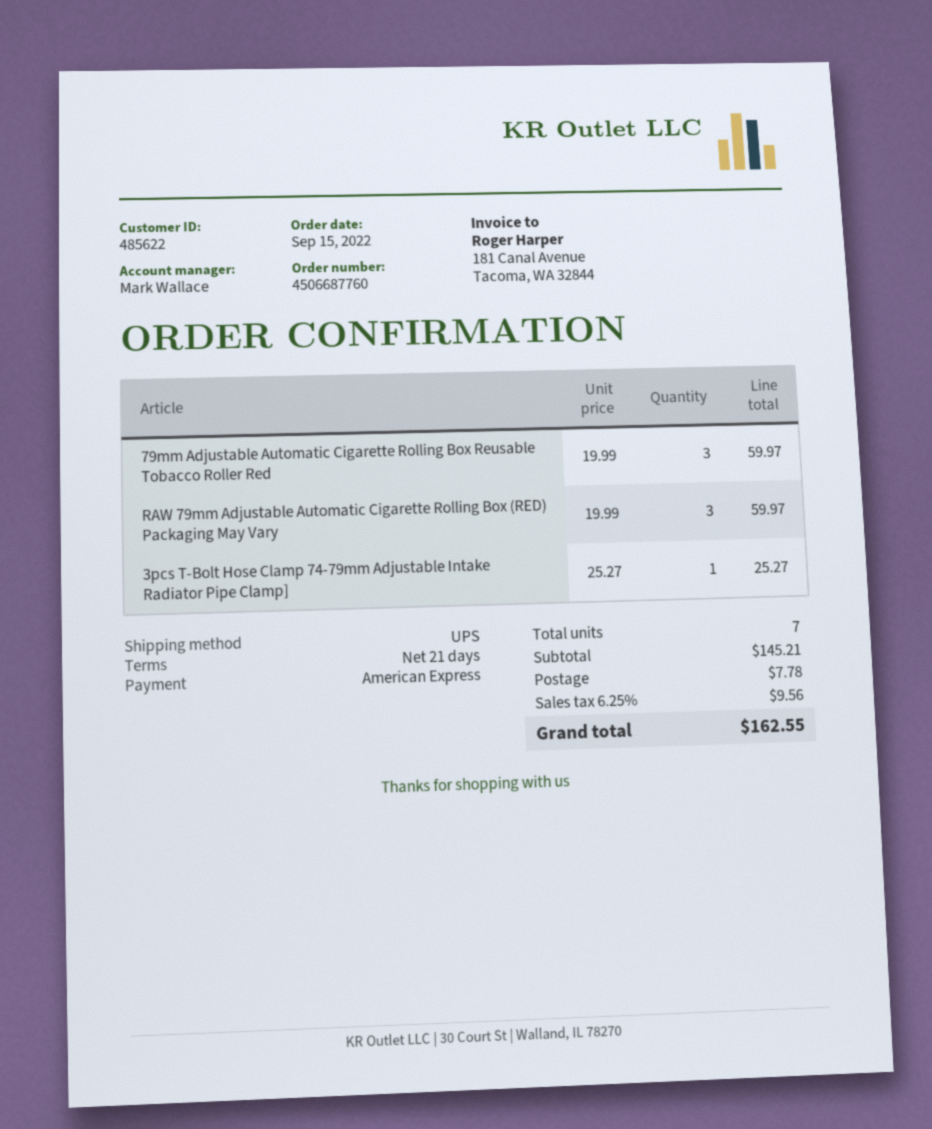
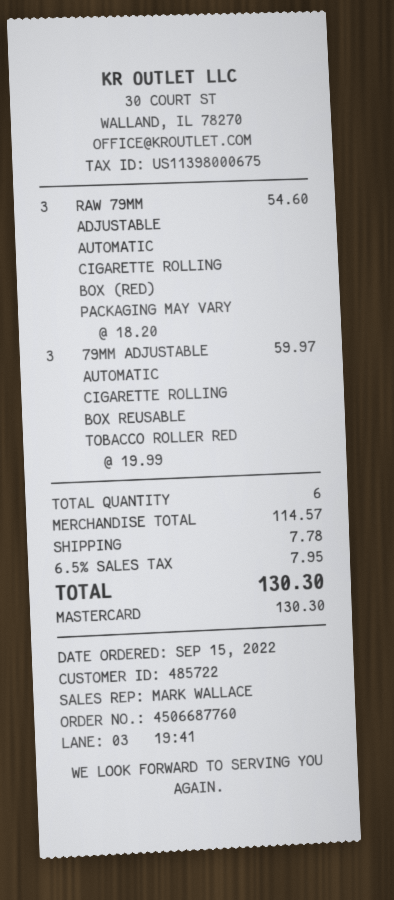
customer number: 485622 -> 485722
payment method: American Express -> Mastercard
RAW 79mm Adjustable Automatic Cigarette Rolling Box (RED) Packaging May Vary: 3 x 19.99 = 59.97 -> 3 x 18.20 = 54.60
3pcs T-Bolt Hose Clamp 74-79mm Adjustable Intake Radiator Pipe Clamp]: 1 x 25.27 = 25.27 -> none
total quantity: 7 -> 6
subtotal: 145.21 -> 114.57
tax: 6.25% = 9.56 -> 6.5% = 7.95
total: 162.55 -> 130.30

